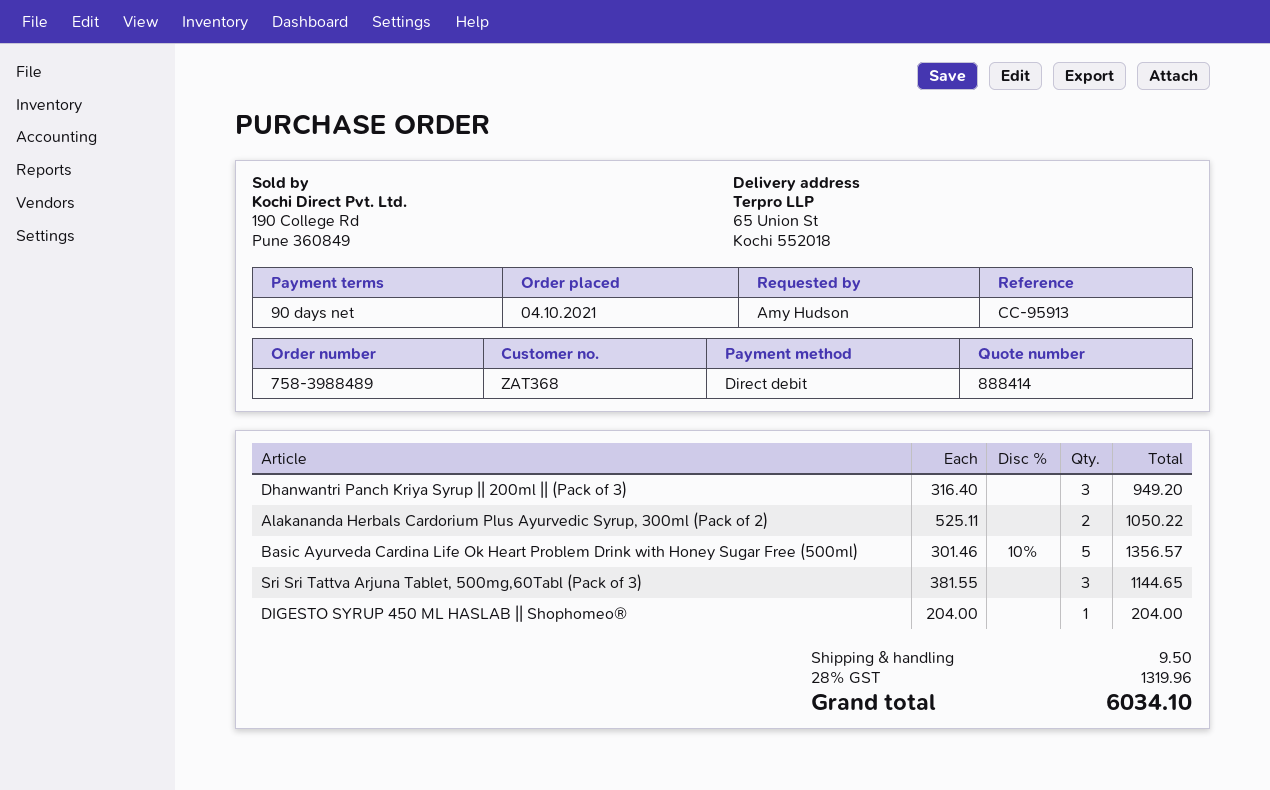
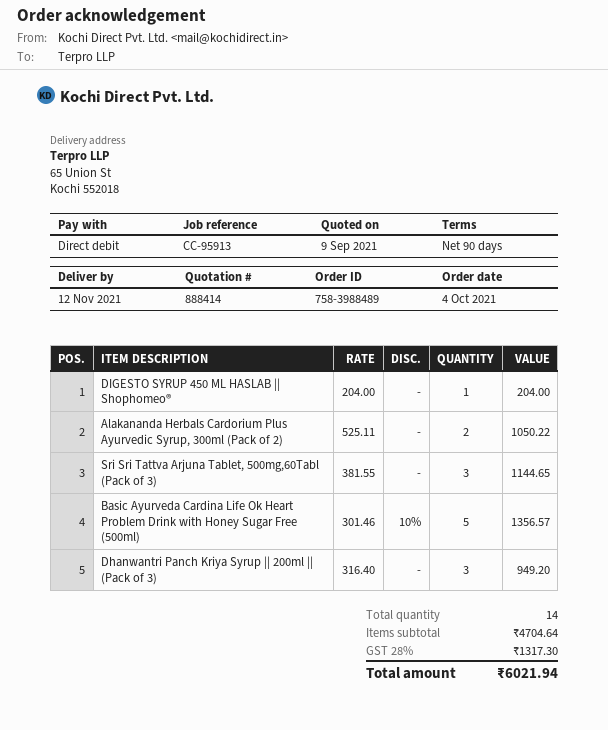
shipping: 9.50 -> none
tax: 28% = 1319.96 -> 28% = 1317.30
total: 6034.10 -> 6021.94

